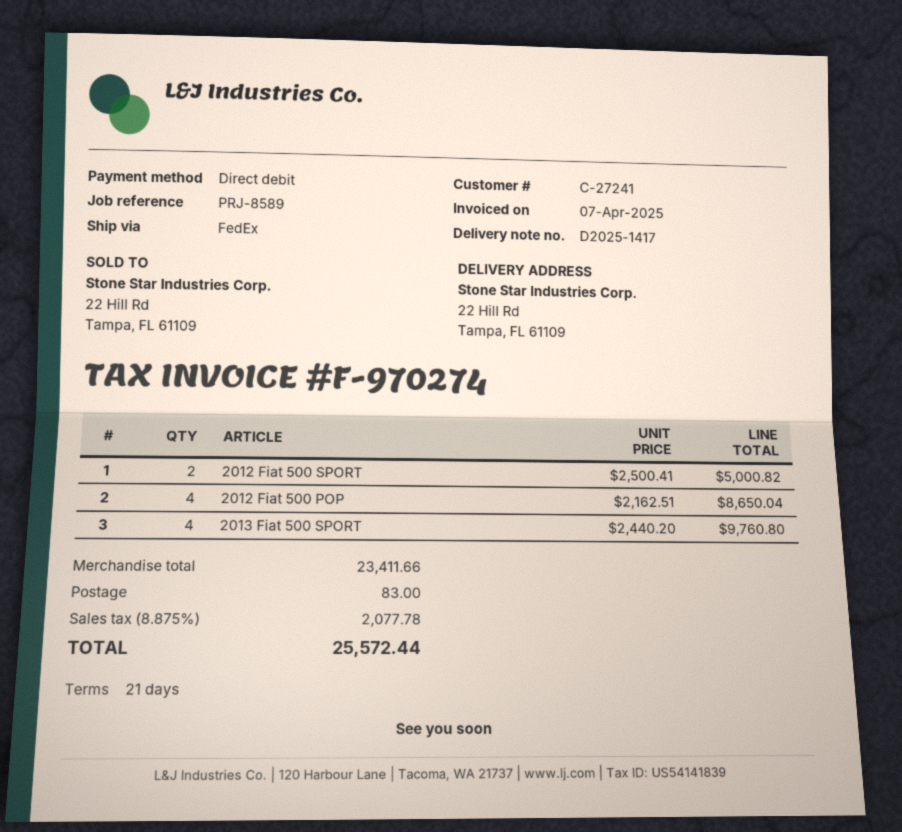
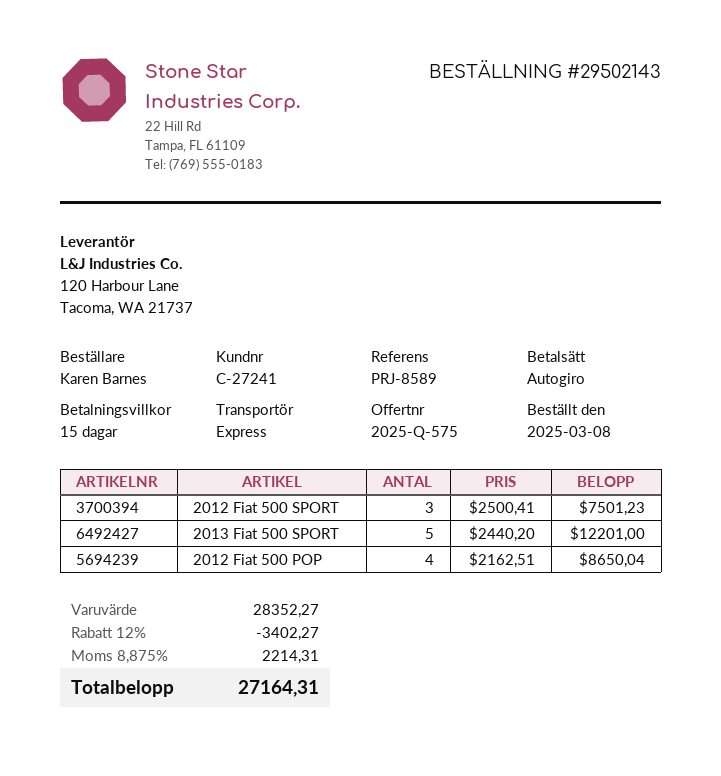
payment terms: 21 days -> 15 days
shipping method: FedEx -> express
2012 Fiat 500 SPORT: 2 x 2500.41 = 5000.82 -> 3 x 2500.41 = 7501.23
2013 Fiat 500 SPORT: 4 x 2440.20 = 9760.80 -> 5 x 2440.20 = 12201.00
subtotal: 23411.66 -> 28352.27
discount: none -> 12% = 3402.27
shipping: 83.00 -> none
tax: 8.875% = 2077.78 -> 8.875% = 2214.31
total: 25572.44 -> 27164.31

